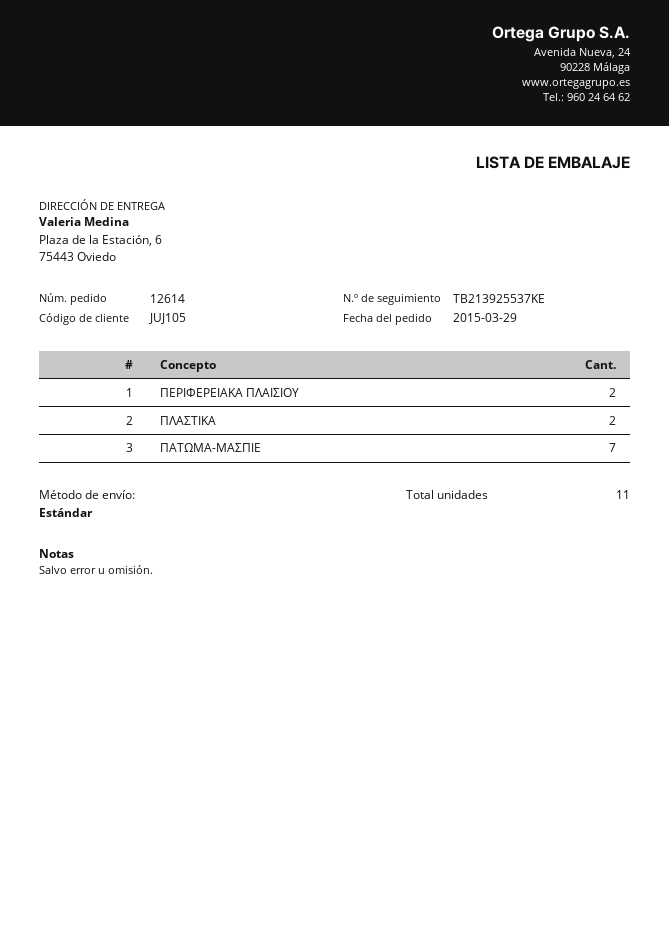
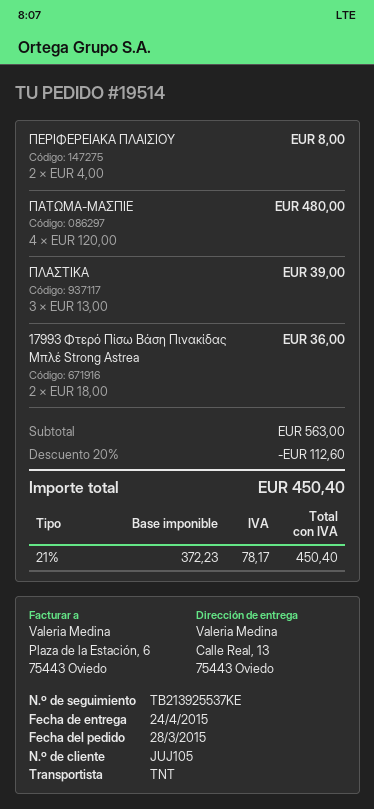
order number: 12614 -> 19514
order date: 2015-03-29 -> 2015-03-28
shipping method: standard -> TNT
ship to: Plaza de la Estación, 6, 75443 Oviedo -> Calle Real, 13, 75443 Oviedo
ΠΛΑΣΤΙΚΑ: 2 -> 3
ΠΑΤΩΜΑ-ΜΑΣΠΙΕ: 7 -> 4
17993 Φτερό Πίσω Βάση Πινακίδας Μπλέ Strong Astrea: none -> 2

